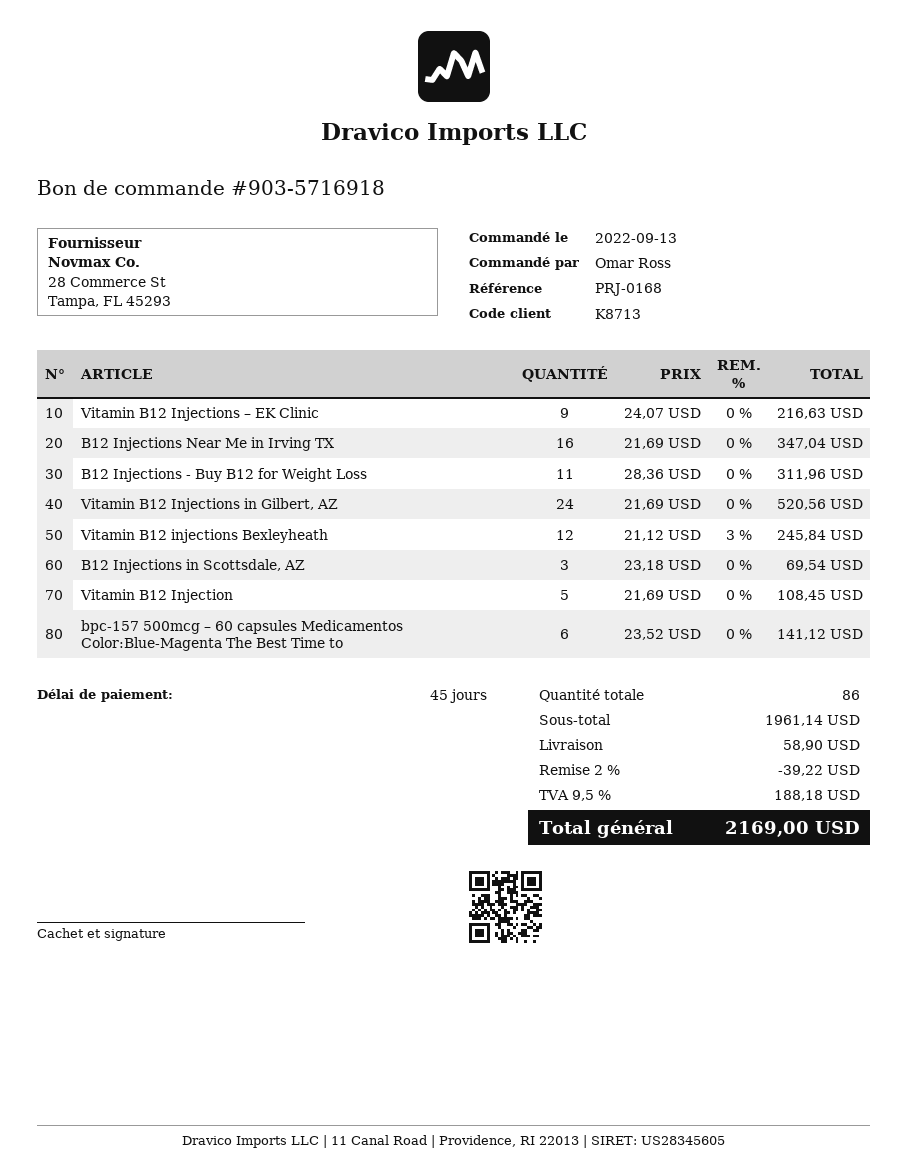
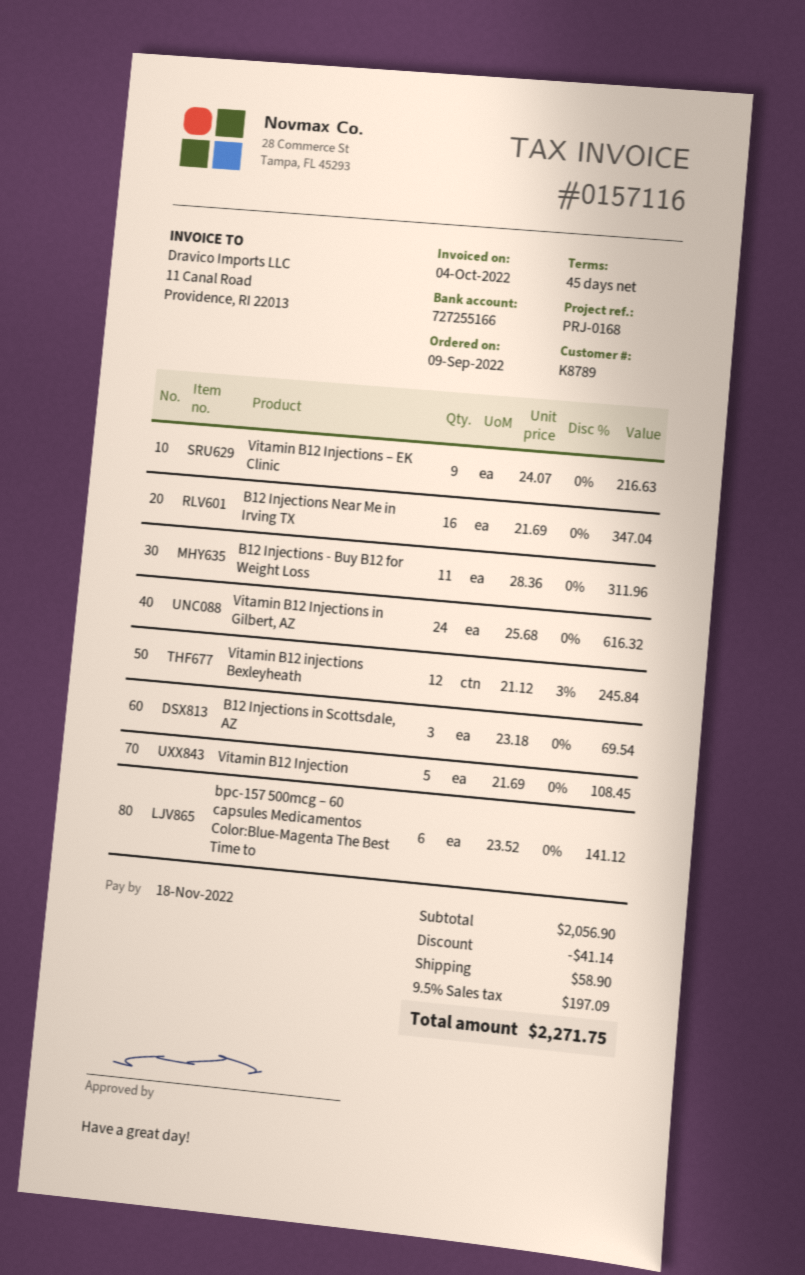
order date: 2022-09-13 -> 2022-09-09
customer number: K8713 -> K8789
Vitamin B12 Injections in Gilbert, AZ: 24 x 21.69 = 520.56 -> 24 x 25.68 = 616.32
subtotal: 1961.14 -> 2056.90
discount: 39.22 -> 41.14
tax: 9.5% = 188.18 -> 9.5% = 197.09
total: 2169.00 -> 2271.75

